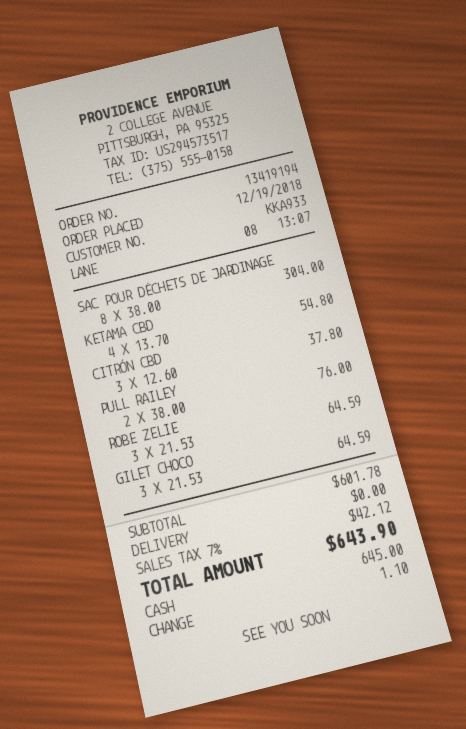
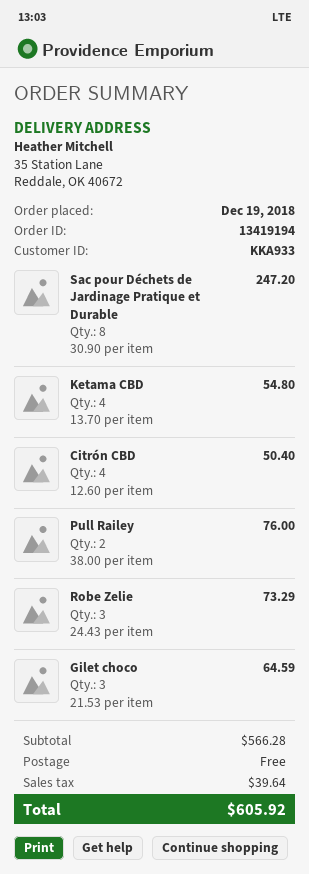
SAC POUR DÉCHETS DE JARDINAGE: 8 x 38.00 = 304.00 -> 8 x 30.90 = 247.20
CITRÓN CBD: 3 x 12.60 = 37.80 -> 4 x 12.60 = 50.40
ROBE ZELIE: 3 x 21.53 = 64.59 -> 3 x 24.43 = 73.29
subtotal: 601.78 -> 566.28
tax: 42.12 -> 39.64
total: 643.90 -> 605.92

